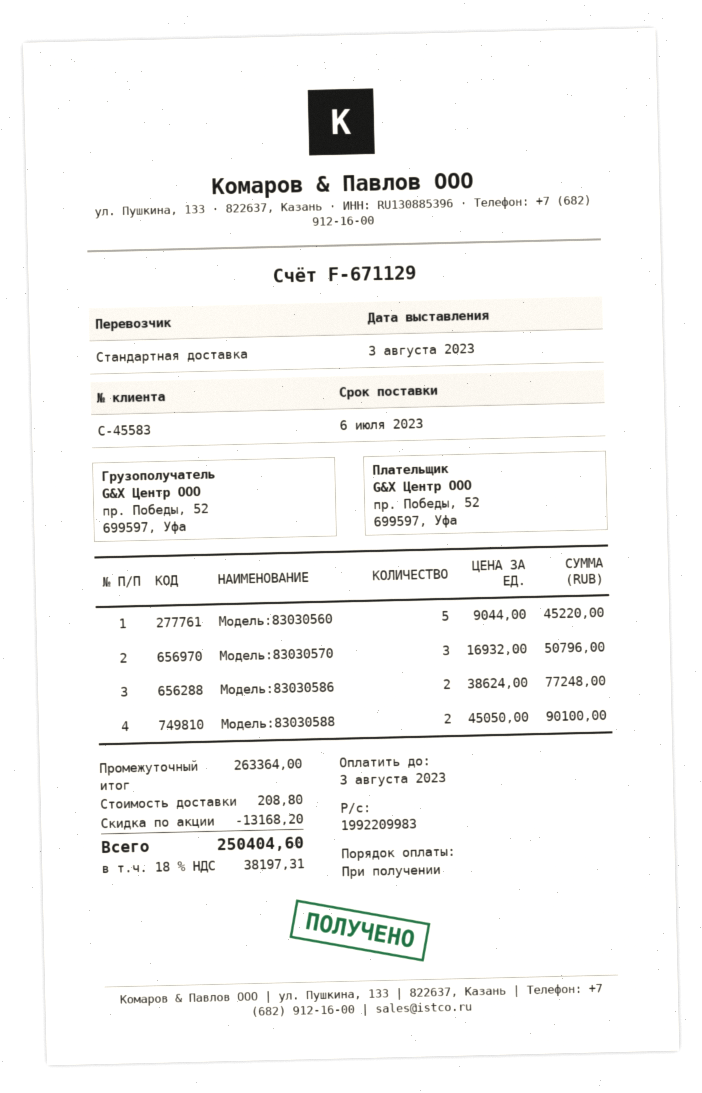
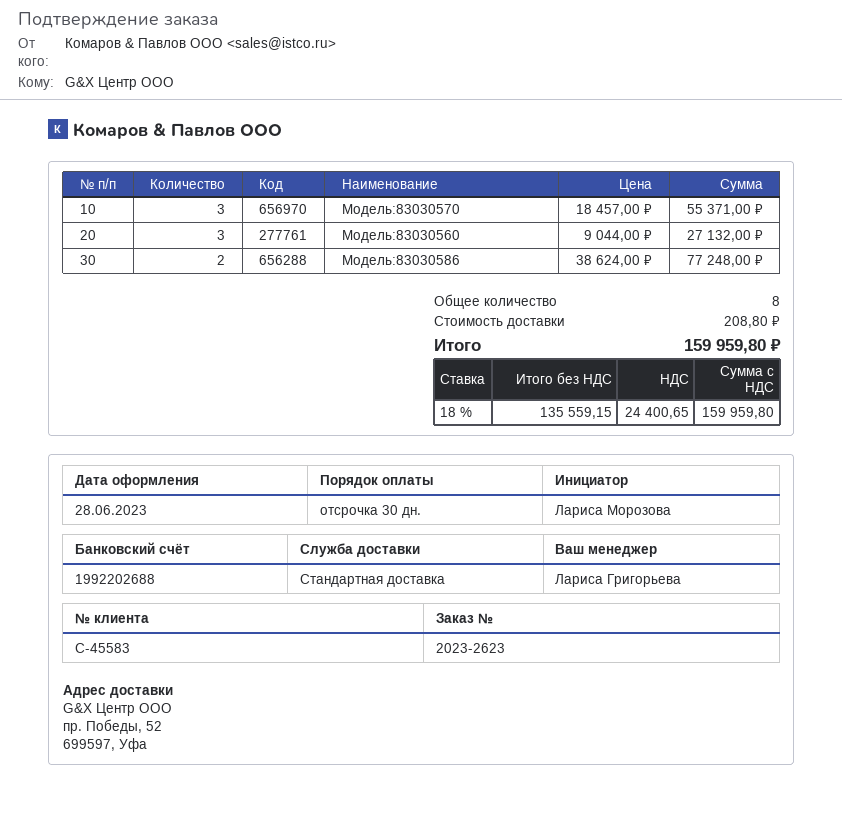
payment terms: on receipt -> 30 days
bank account: 1992209983 -> 1992202688
Модель:83030560: 5 x 9044.00 = 45220.00 -> 3 x 9044.00 = 27132.00
Модель:83030570: 3 x 16932.00 = 50796.00 -> 3 x 18457.00 = 55371.00
Модель:83030588: 2 x 45050.00 = 90100.00 -> none
discount: 13168.20 -> none
tax: 18% = 38197.31 -> 18% = 24400.65
total: 250404.60 -> 159959.80

